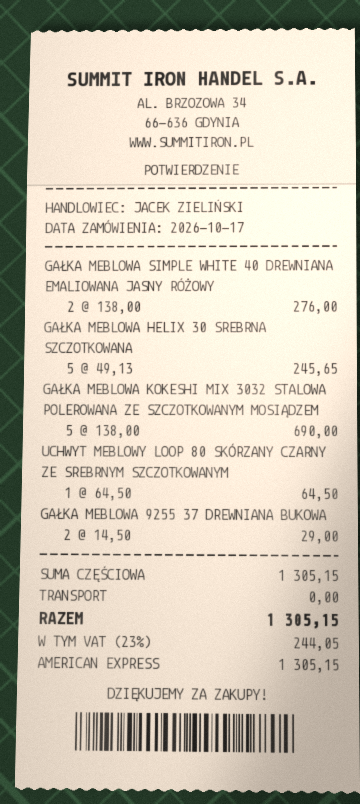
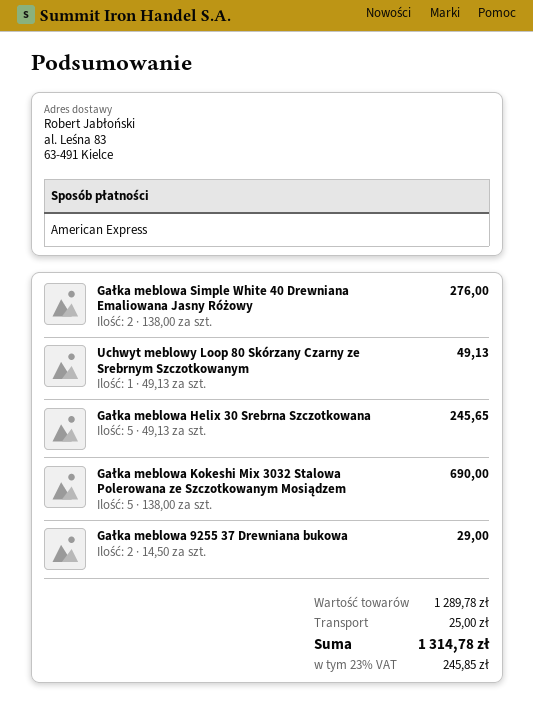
UCHWYT MEBLOWY LOOP 80 SKÓRZANY CZARNY ZE SREBRNYM SZCZOTKOWANYM: 1 x 64.50 = 64.50 -> 1 x 49.13 = 49.13
subtotal: 1305.15 -> 1289.78
shipping: 0.00 -> 25.00
tax: 23% = 244.05 -> 23% = 245.85
total: 1305.15 -> 1314.78

